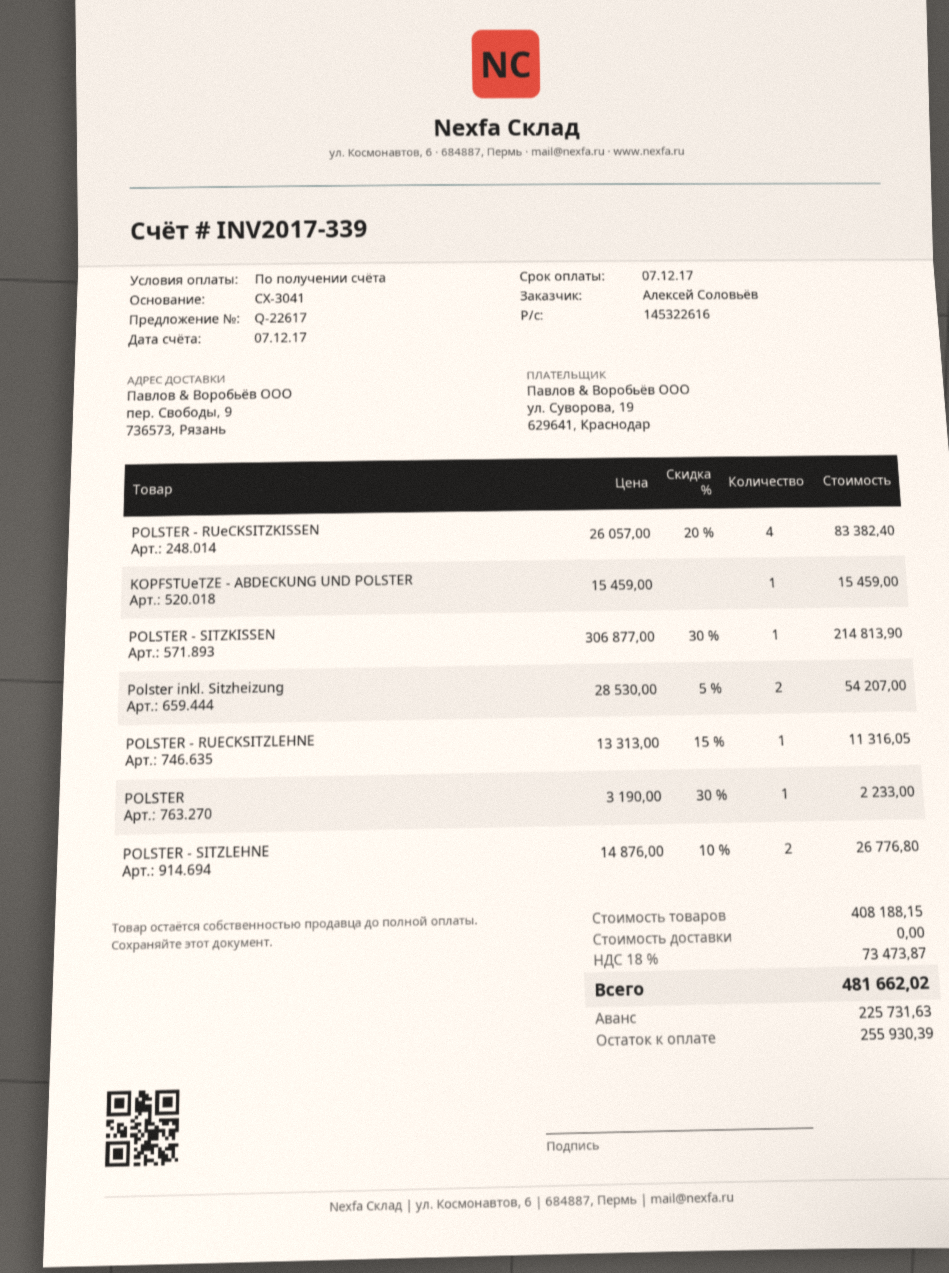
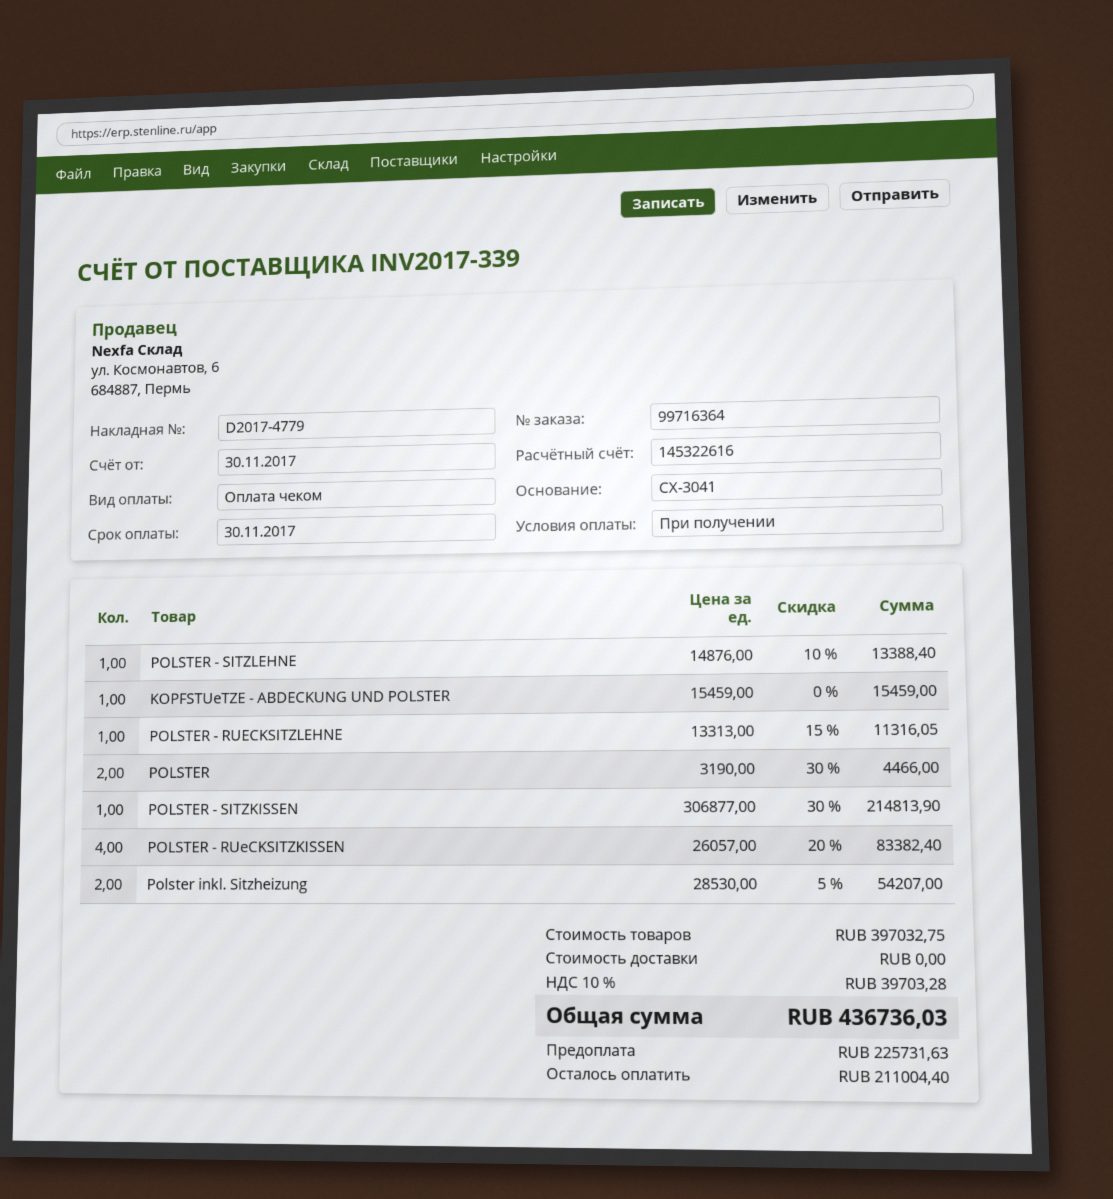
invoice date: 2017-12-07 -> 2017-11-30
due date: 2017-12-07 -> 2017-11-30
POLSTER: 1 x 3190.00 - 30% = 2233.00 -> 2 x 3190.00 - 30% = 4466.00
POLSTER - SITZLEHNE: 2 x 14876.00 - 10% = 26776.80 -> 1 x 14876.00 - 10% = 13388.40
subtotal: 408188.15 -> 397032.75
tax: 18% = 73473.87 -> 10% = 39703.28
total: 481662.02 -> 436736.03
balance: 255930.39 -> 211004.40

